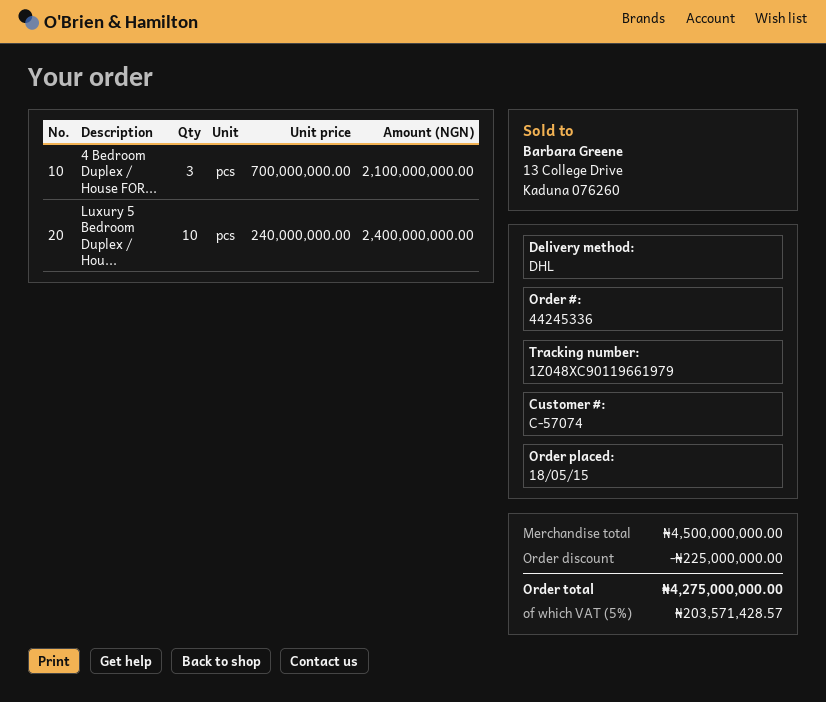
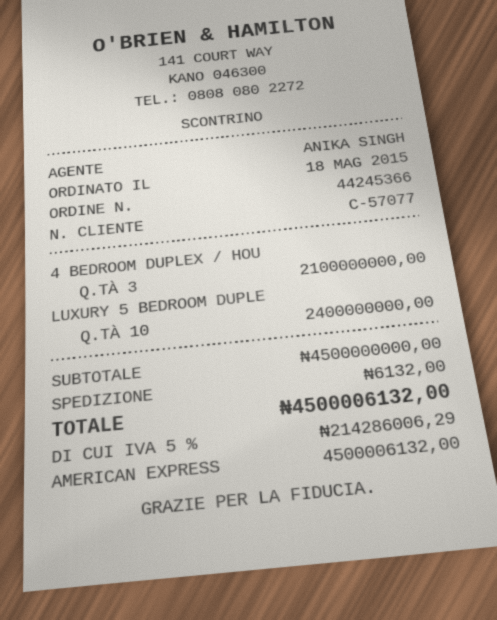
order number: 44245336 -> 44245366
customer number: C-57074 -> C-57077
discount: 225000000.00 -> none
shipping: none -> 6132.00
tax: 5% = 203571428.57 -> 5% = 214286006.29
total: 4275000000.00 -> 4500006132.00

